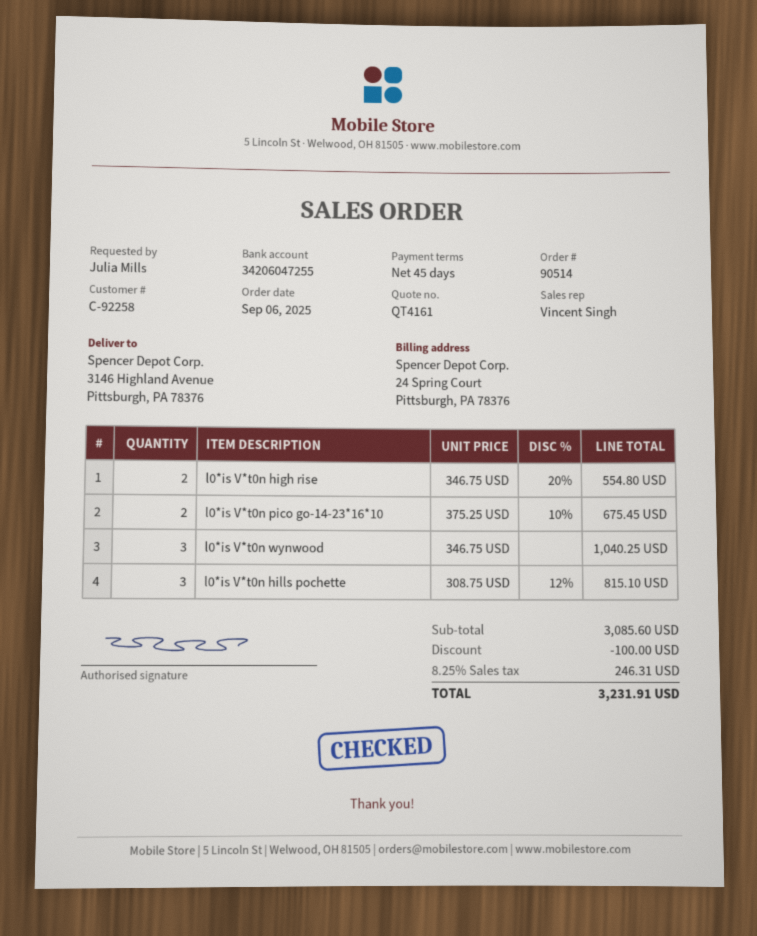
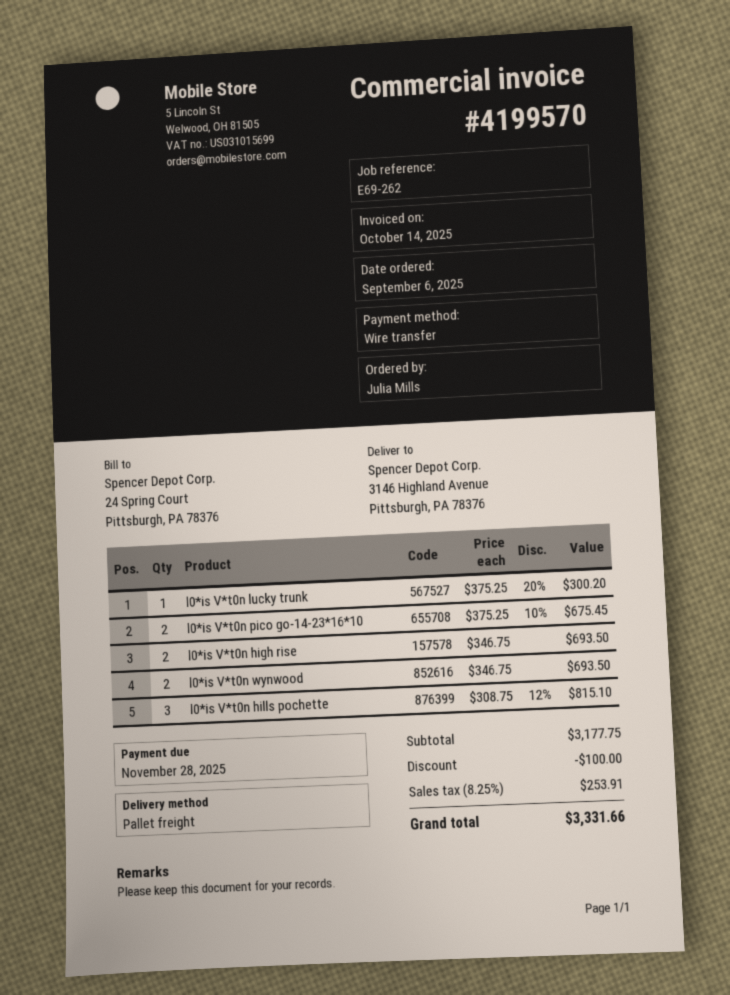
l0*is V*t0n high rise: 2 x 346.75 - 20% = 554.80 -> 2 x 346.75 = 693.50
l0*is V*t0n wynwood: 3 x 346.75 = 1040.25 -> 2 x 346.75 = 693.50
l0*is V*t0n lucky trunk: none -> 1 x 375.25 - 20% = 300.20
subtotal: 3085.60 -> 3177.75
tax: 8.25% = 246.31 -> 8.25% = 253.91
total: 3231.91 -> 3331.66

